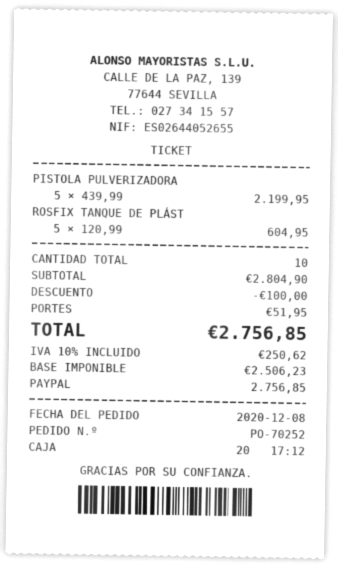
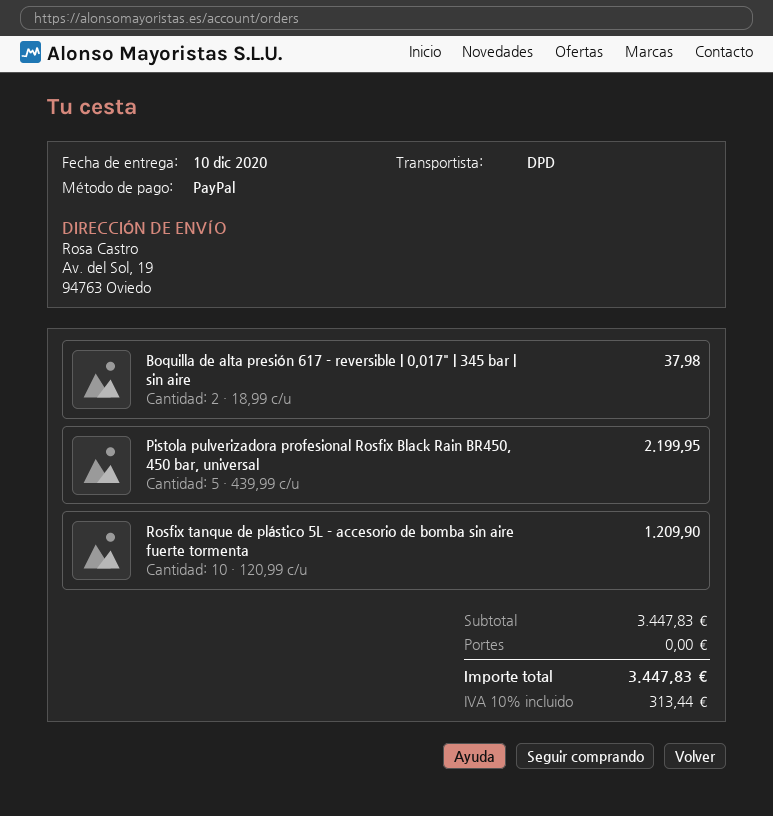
ROSFIX TANQUE DE PLÁST: 5 x 120.99 = 604.95 -> 10 x 120.99 = 1209.90
Boquilla de alta presión 617 - reversible | 0,017" | 345 bar | sin aire: none -> 2 x 18.99 = 37.98
subtotal: 2804.90 -> 3447.83
discount: 100.00 -> none
shipping: 51.95 -> 0.00
tax: 10% = 250.62 -> 10% = 313.44
total: 2756.85 -> 3447.83

